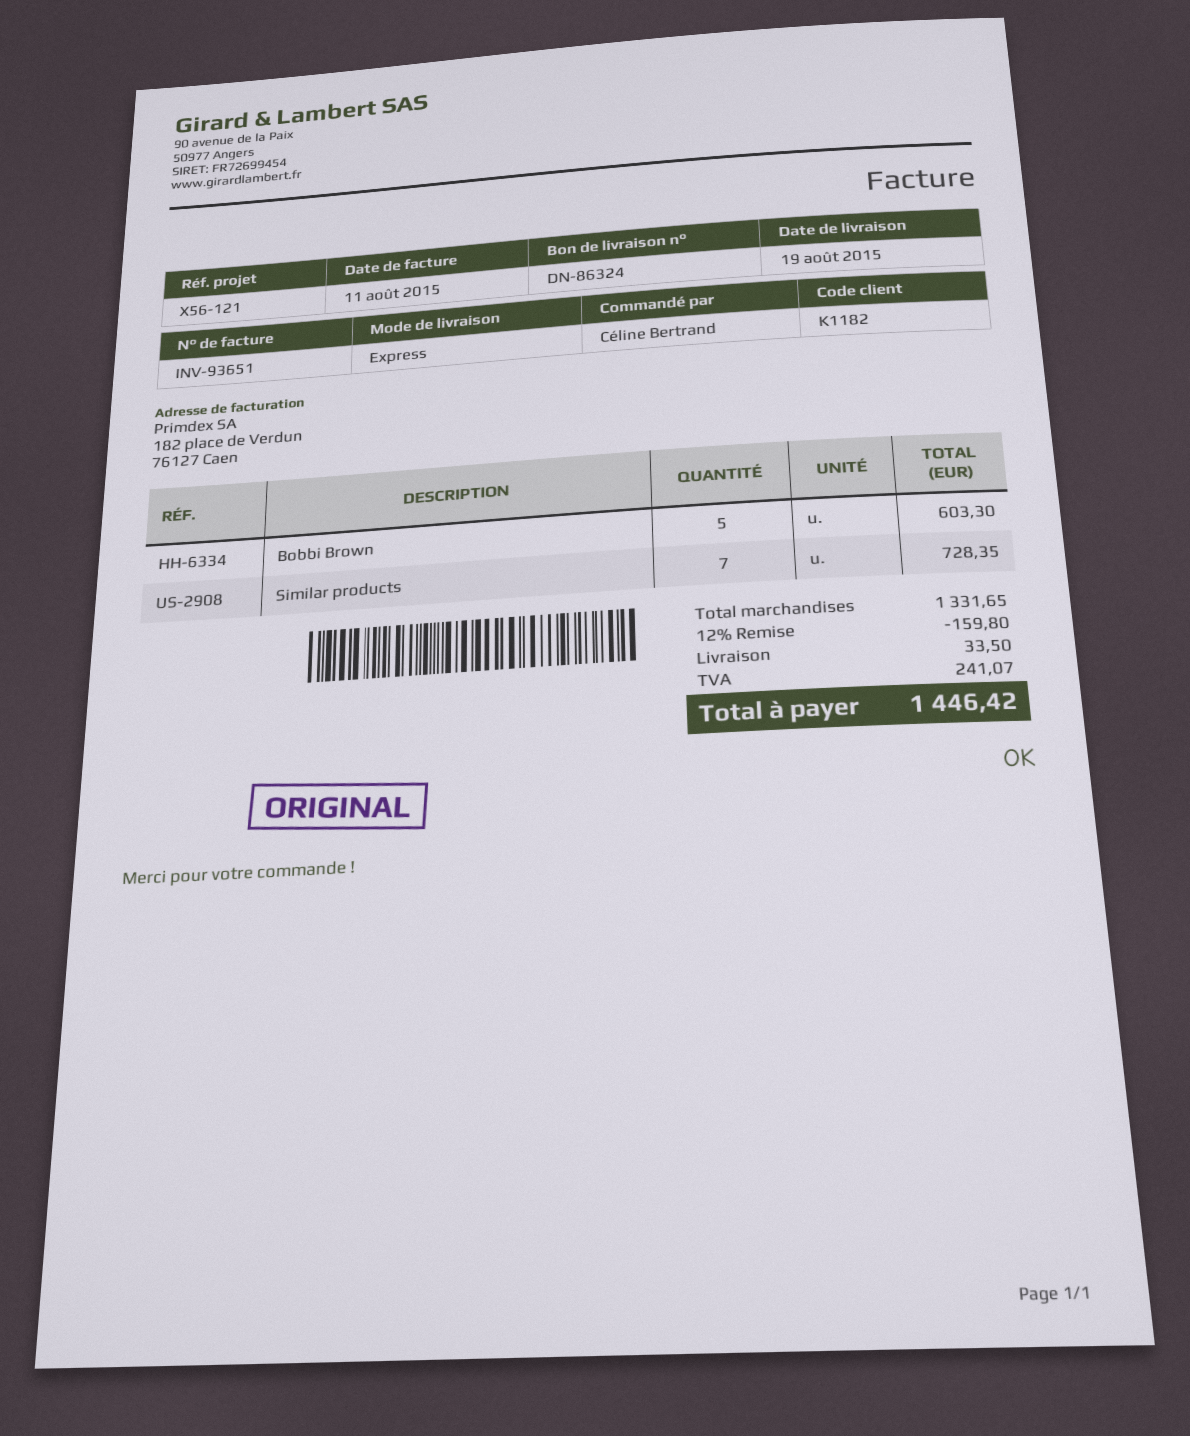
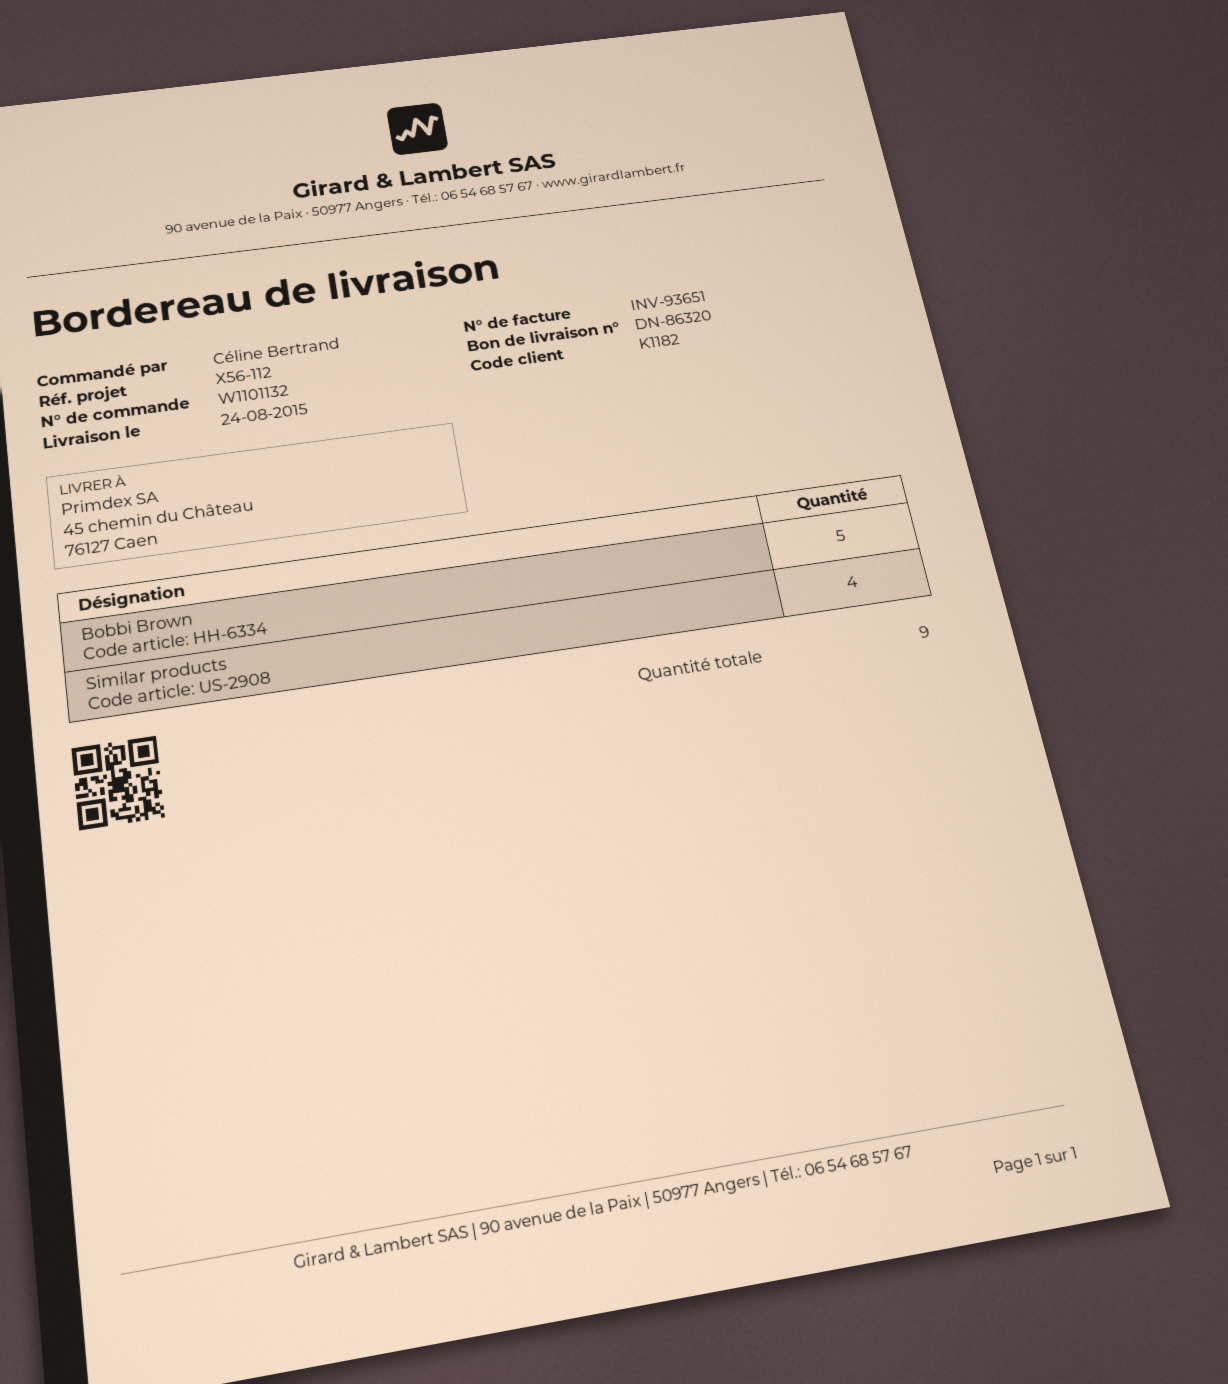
delivery note number: DN-86324 -> DN-86320
delivery date: 2015-08-19 -> 2015-08-24
reference: X56-121 -> X56-112
Similar products: 7 -> 4

